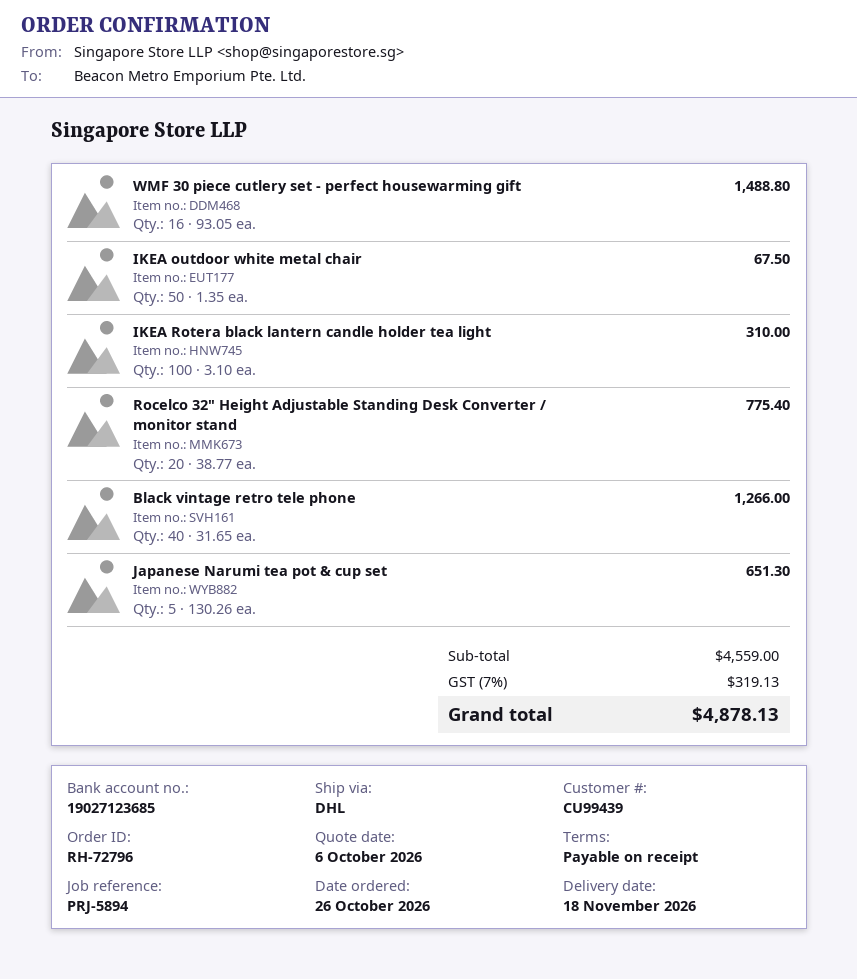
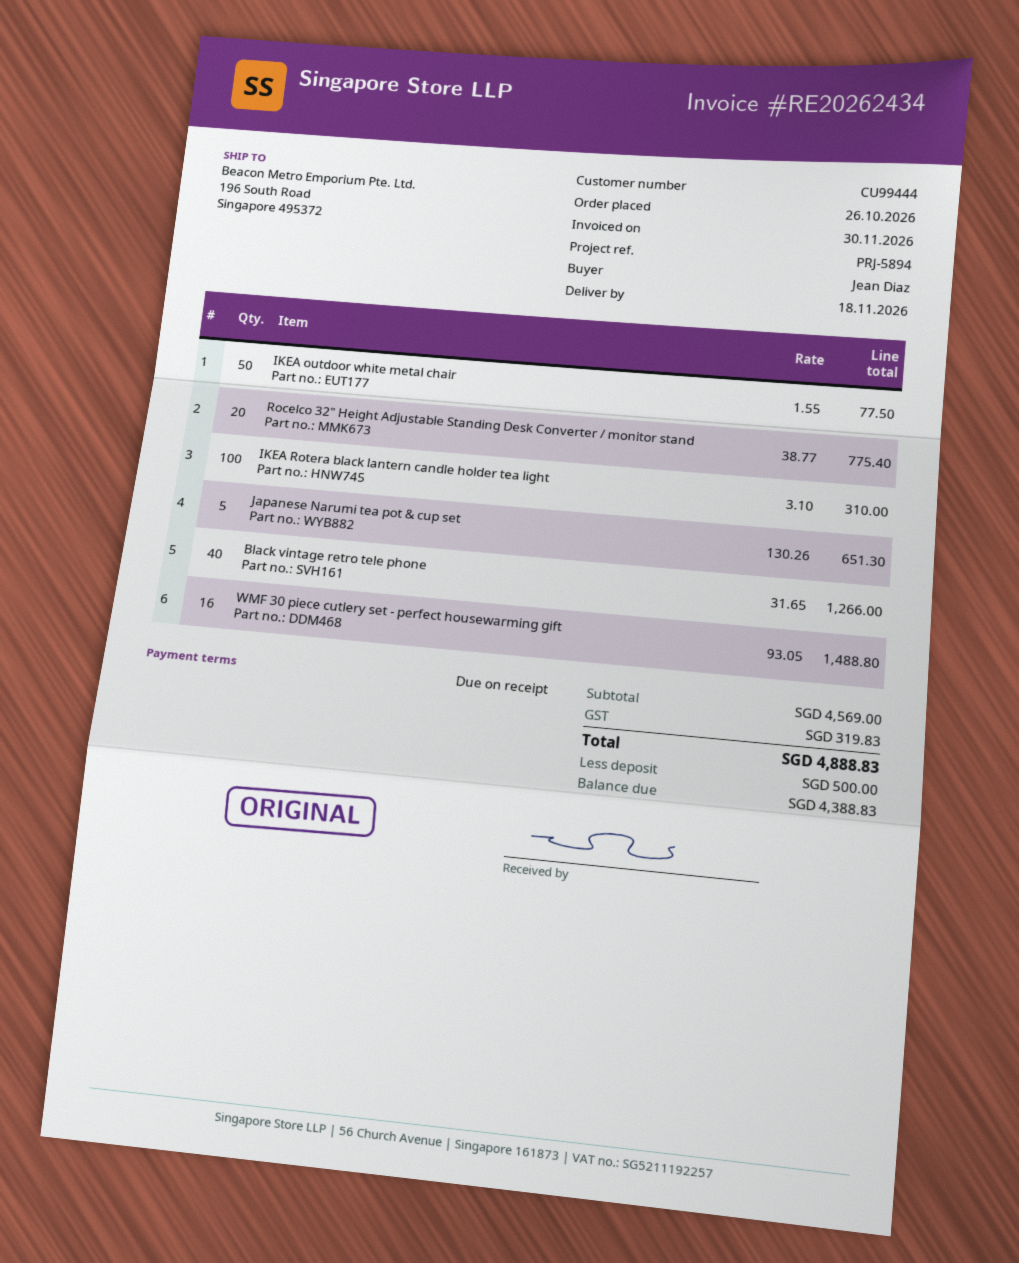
customer number: CU99439 -> CU99444
IKEA outdoor white metal chair: 50 x 1.35 = 67.50 -> 50 x 1.55 = 77.50
subtotal: 4559.00 -> 4569.00
tax: 319.13 -> 319.83
total: 4878.13 -> 4888.83

